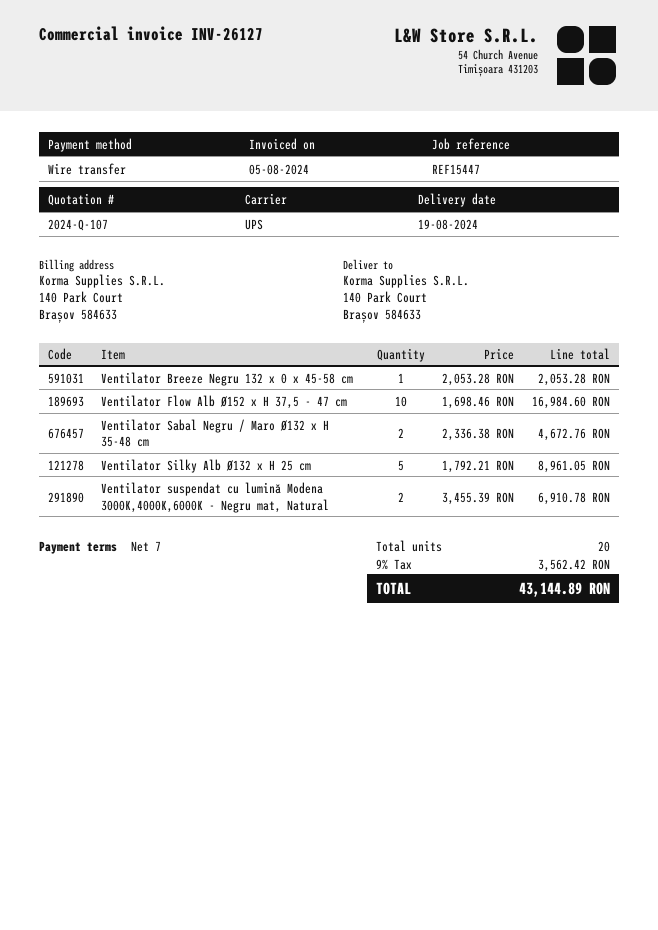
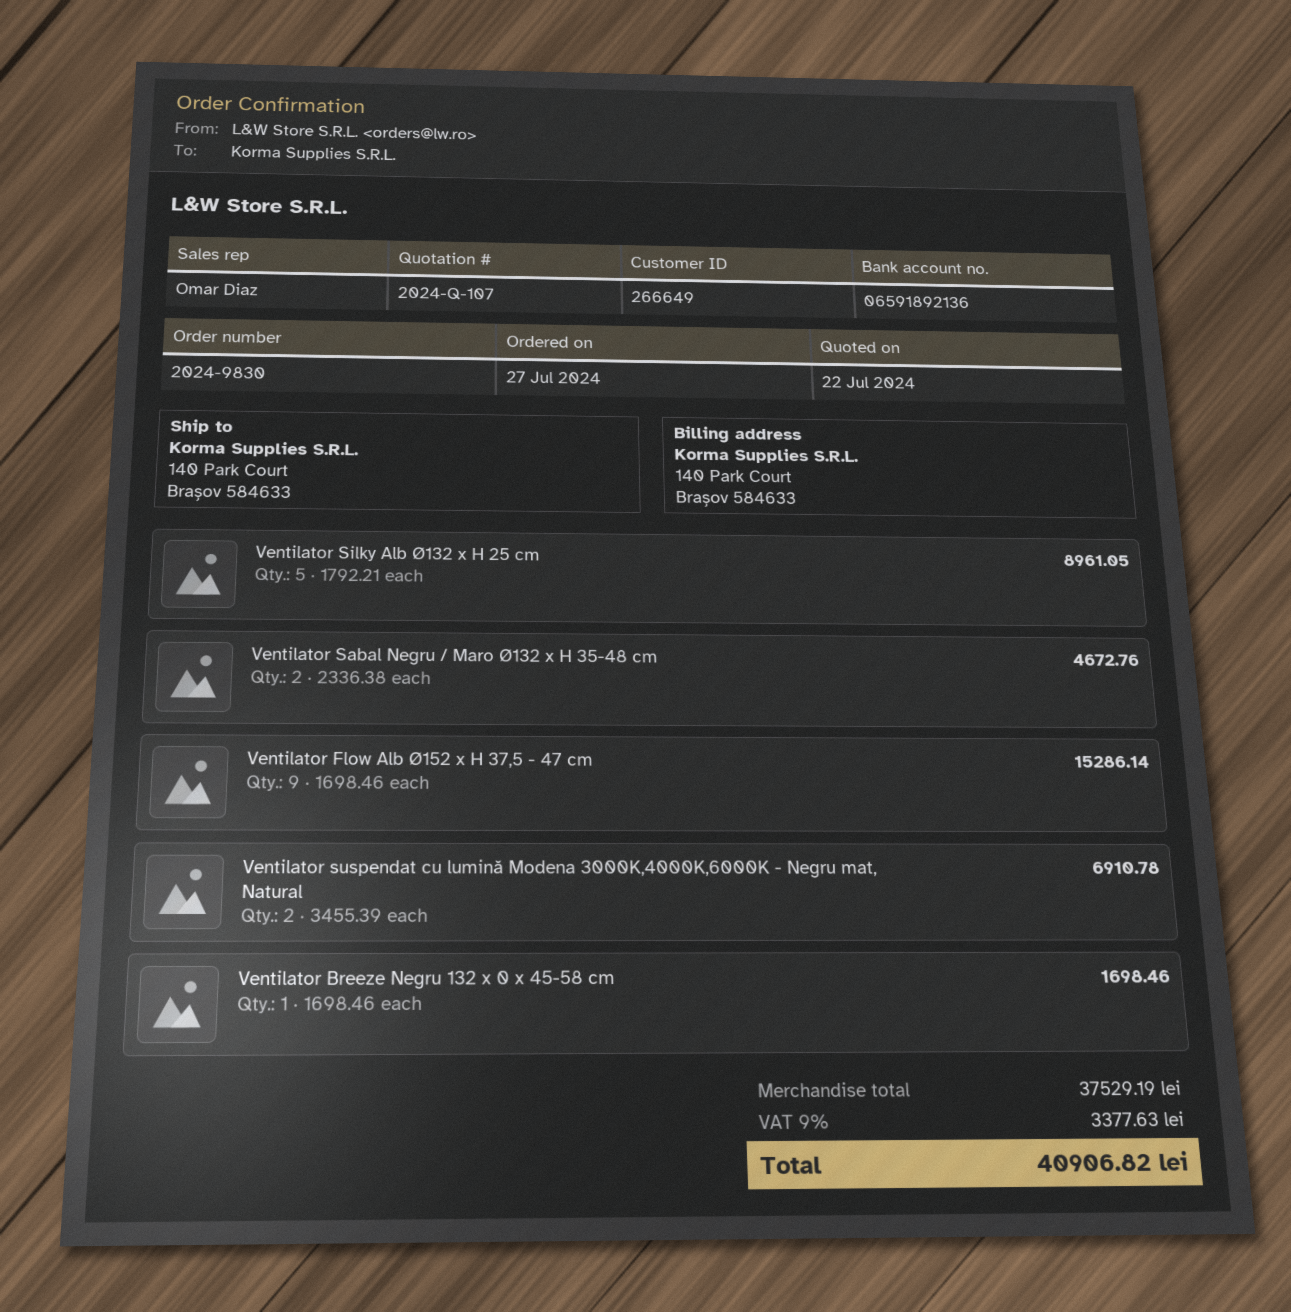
Ventilator Breeze Negru 132 x 0 x 45-58 cm: 1 x 2053.28 = 2053.28 -> 1 x 1698.46 = 1698.46
Ventilator Flow Alb Ø152 x H 37,5 - 47 cm: 10 x 1698.46 = 16984.60 -> 9 x 1698.46 = 15286.14
tax: 9% = 3562.42 -> 9% = 3377.63
total: 43144.89 -> 40906.82

